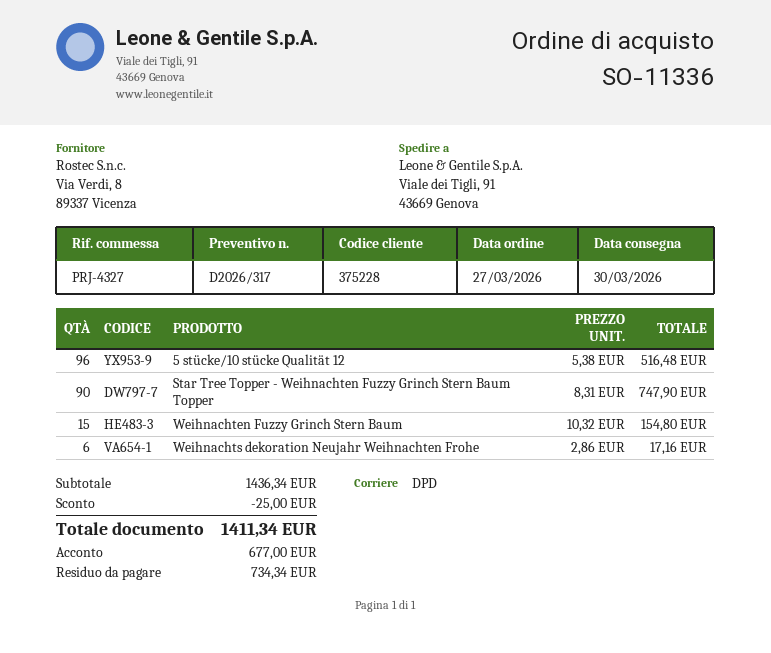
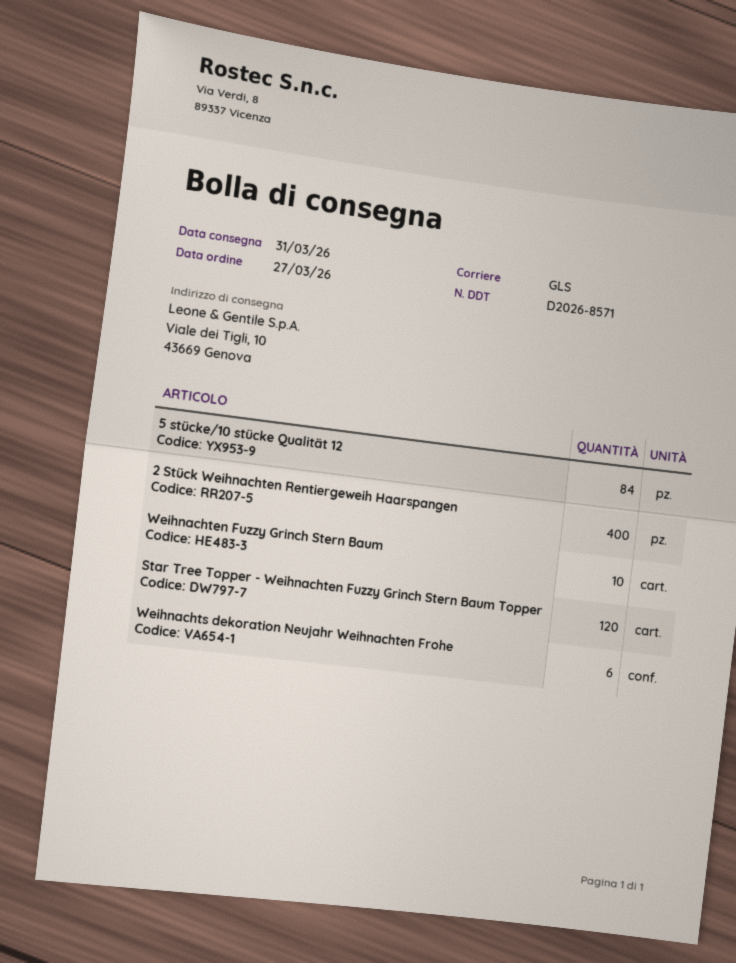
delivery date: 2026-03-30 -> 2026-03-31
shipping method: DPD -> GLS
ship to: Viale dei Tigli, 91, 43669 Genova -> Viale dei Tigli, 10, 43669 Genova
5 stücke/10 stücke Qualität 12: 96 -> 84
Star Tree Topper - Weihnachten Fuzzy Grinch Stern Baum Topper: 90 -> 120
Weihnachten Fuzzy Grinch Stern Baum: 15 -> 10
2 Stück Weihnachten Rentiergeweih Haarspangen: none -> 400

